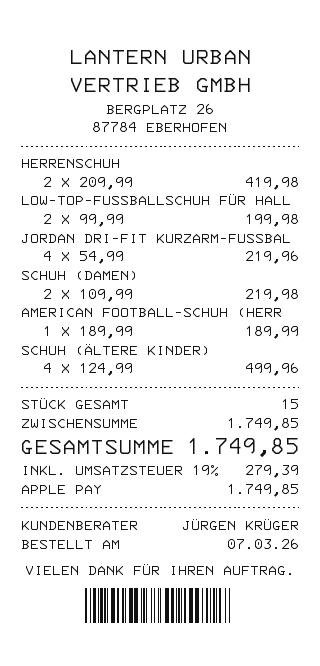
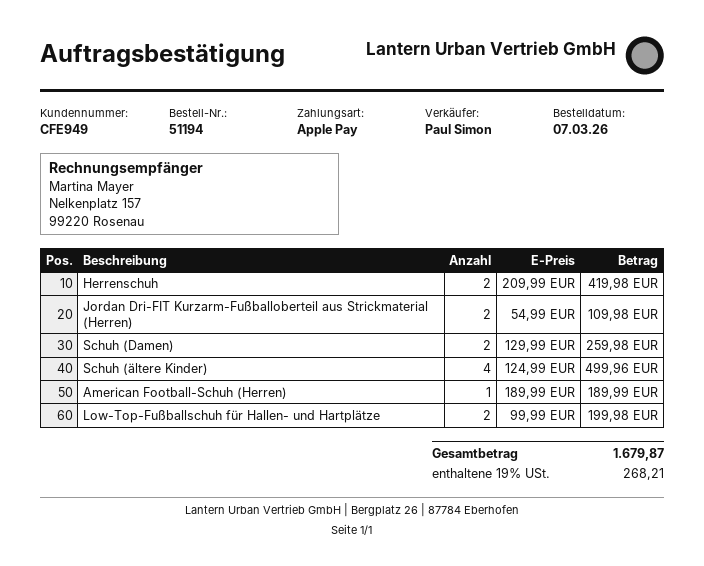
sales rep: JÜRGEN KRÜGER -> Paul Simon
JORDAN DRI-FIT KURZARM-FUSSBAL: 4 x 54.99 = 219.96 -> 2 x 54.99 = 109.98
SCHUH (DAMEN): 2 x 109.99 = 219.98 -> 2 x 129.99 = 259.98
tax: 19% = 279.39 -> 19% = 268.21
total: 1749.85 -> 1679.87

